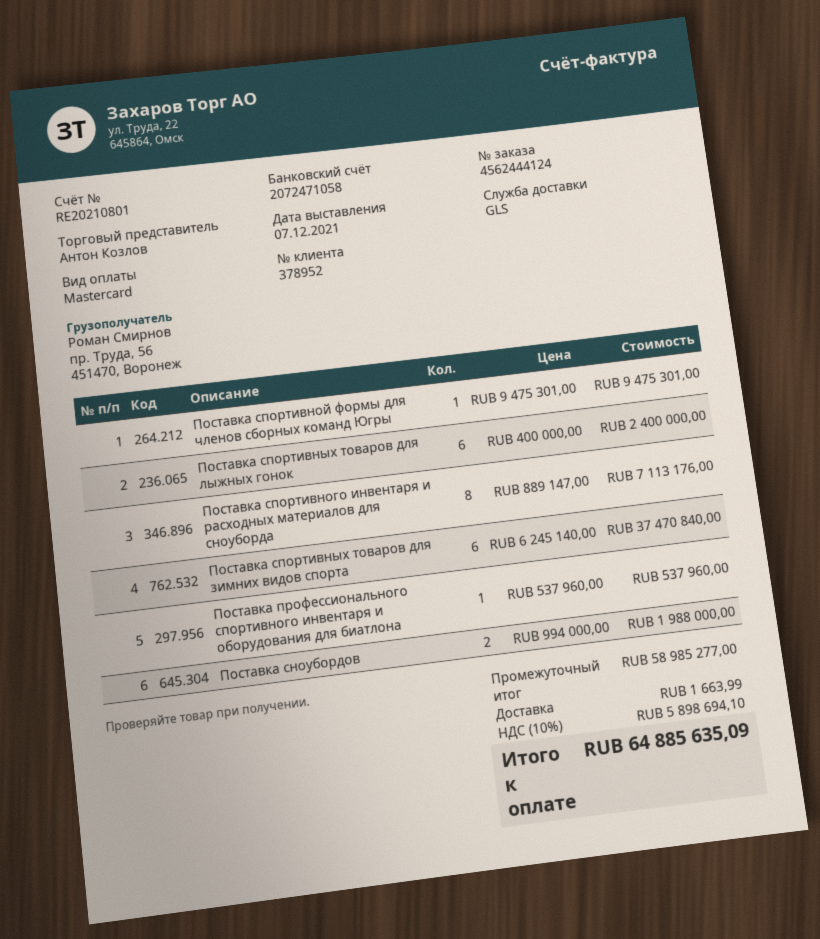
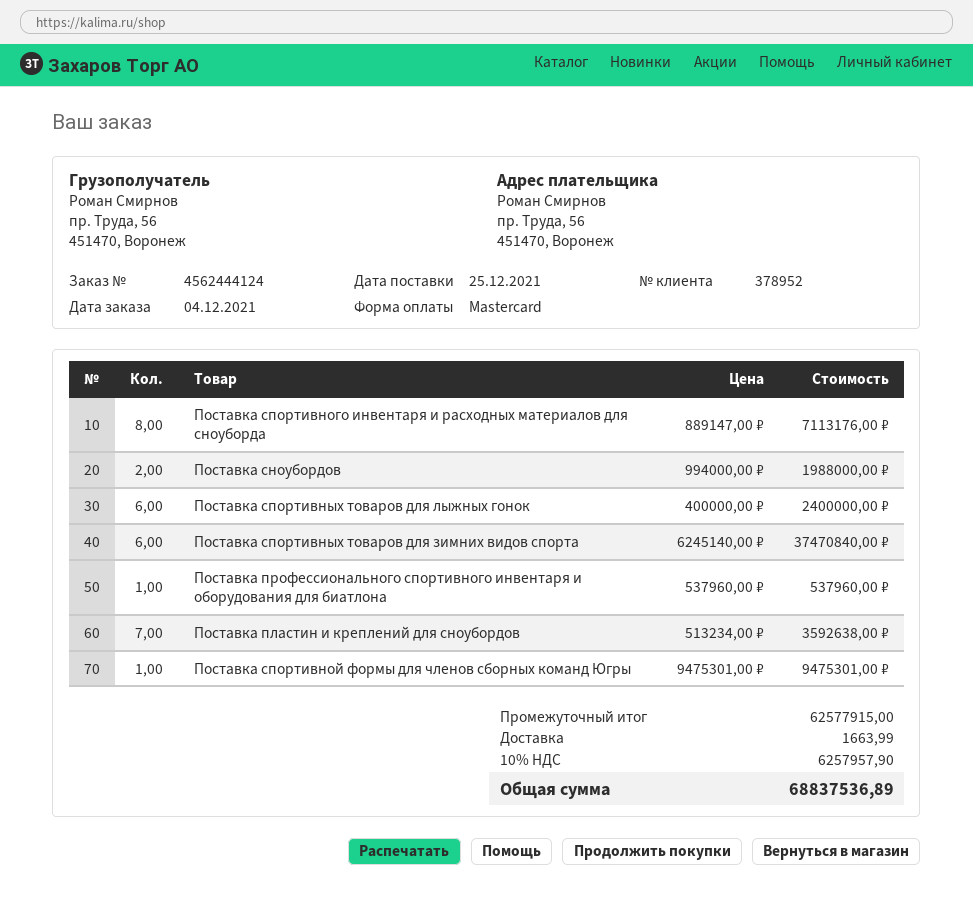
Поставка пластин и креплений для сноубордов: none -> 7 x 513234.00 = 3592638.00
subtotal: 58985277.00 -> 62577915.00
tax: 10% = 5898694.10 -> 10% = 6257957.90
total: 64885635.09 -> 68837536.89

